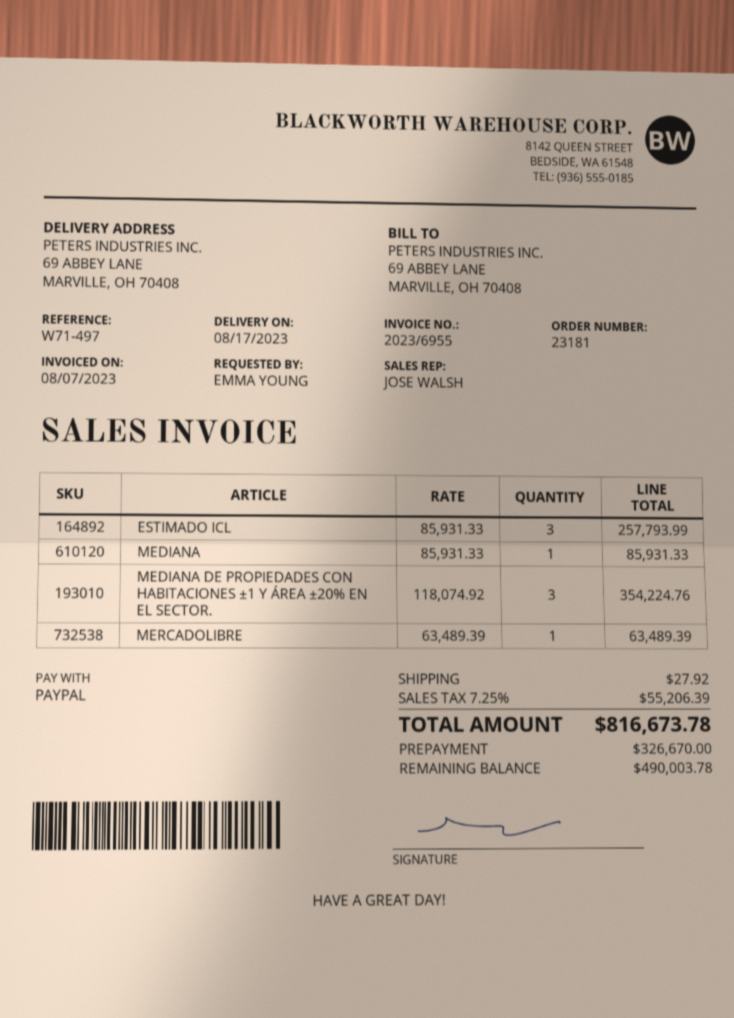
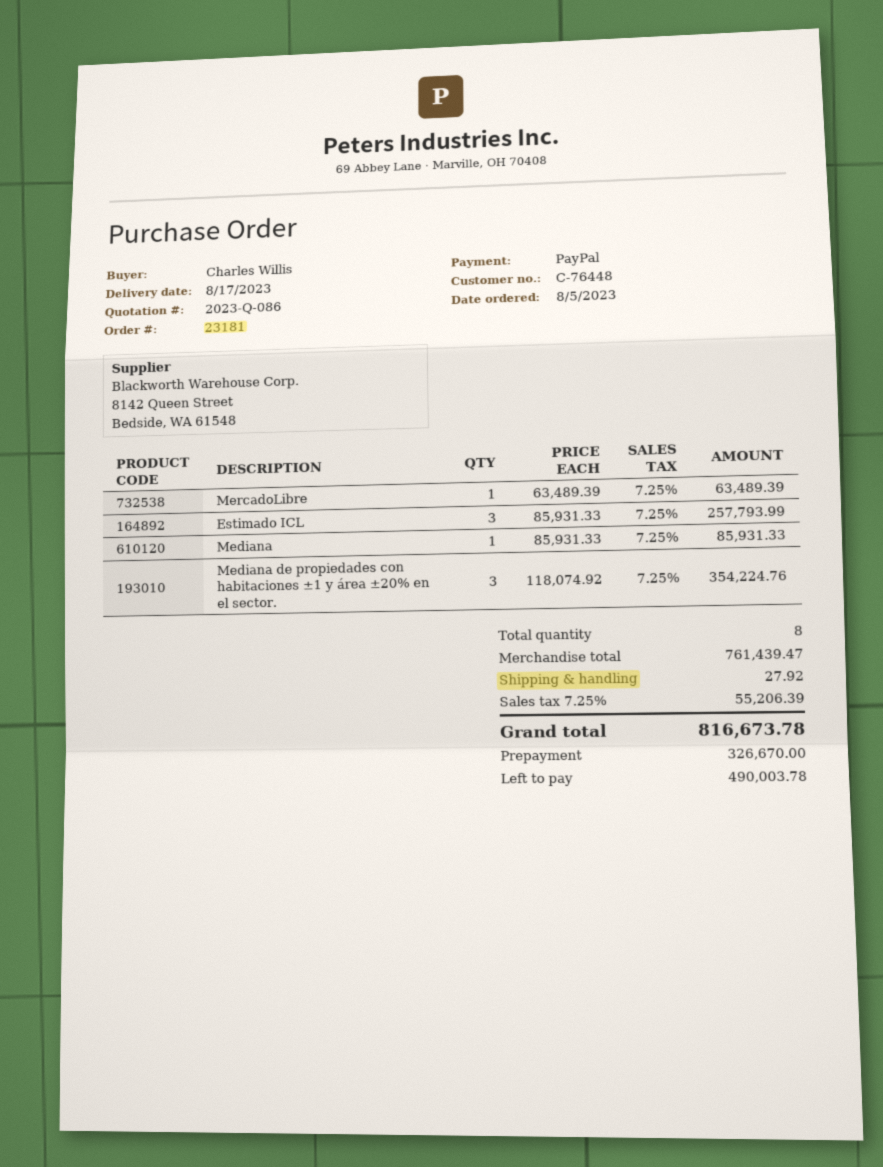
ordered by: EMMA YOUNG -> Charles Willis

